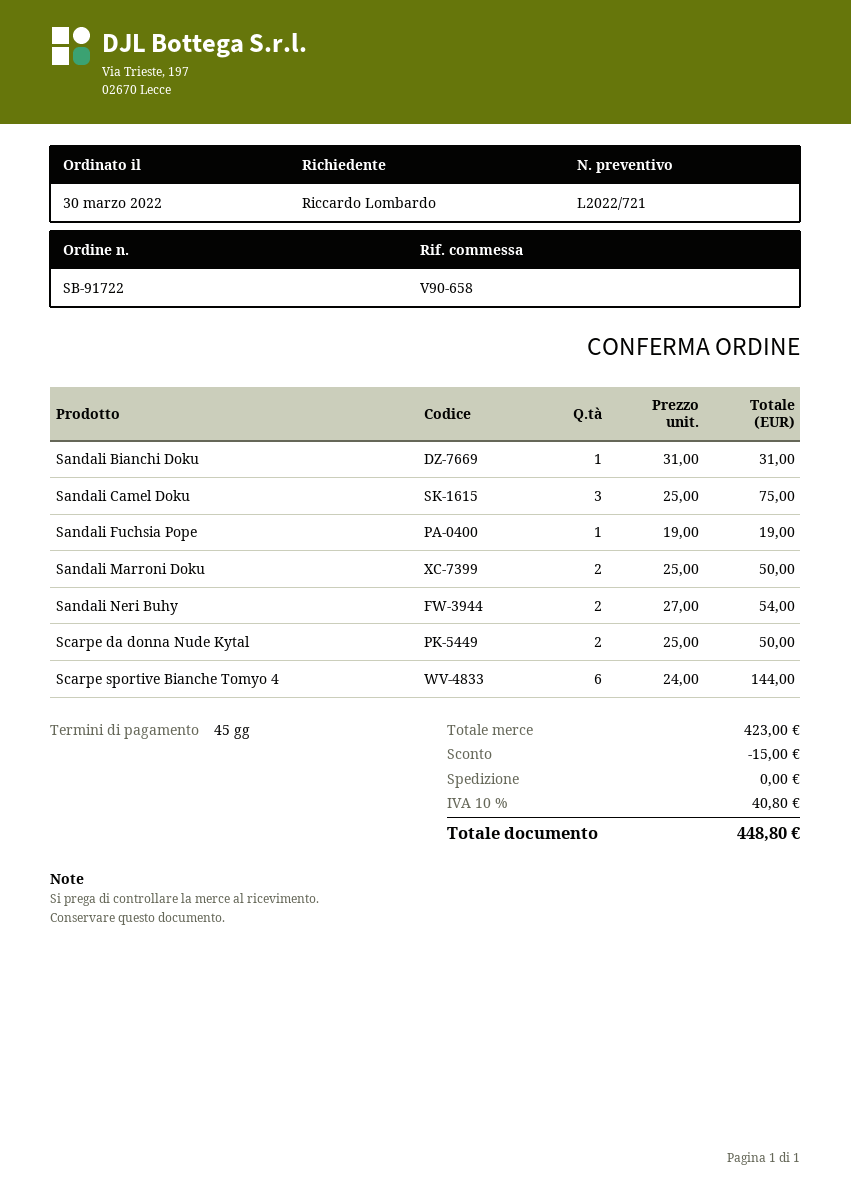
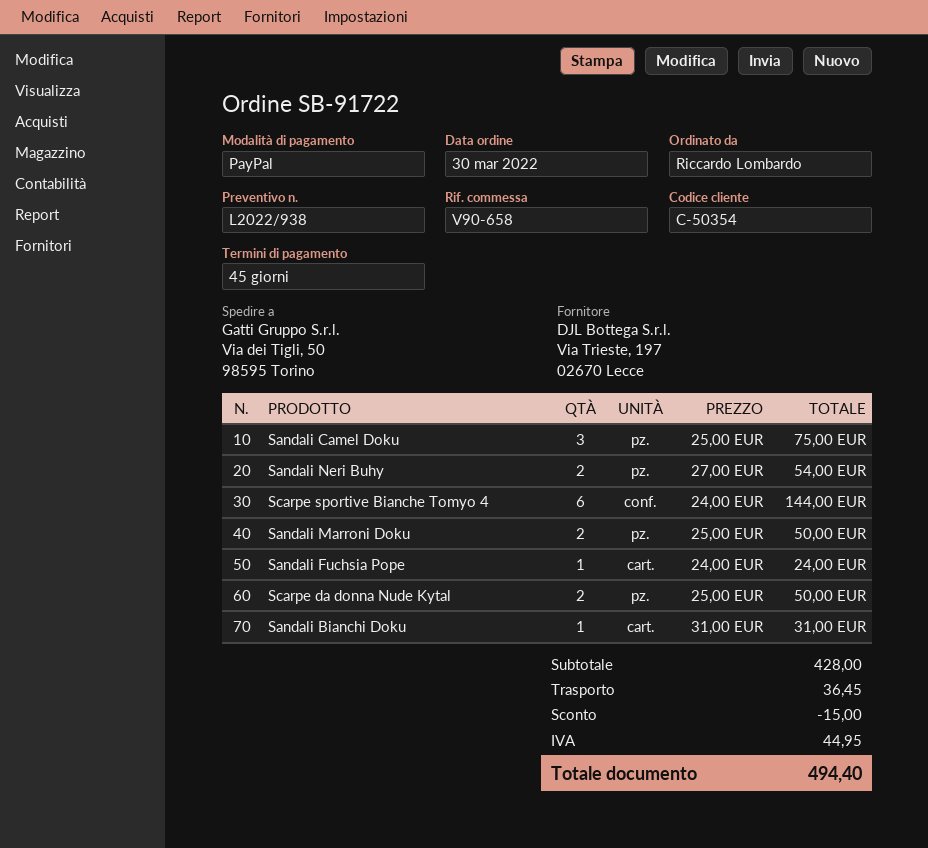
quote number: L2022/721 -> L2022/938
Sandali Fuchsia Pope: 1 x 19.00 = 19.00 -> 1 x 24.00 = 24.00
subtotal: 423.00 -> 428.00
shipping: 0.00 -> 36.45
tax: 40.80 -> 44.95
total: 448.80 -> 494.40

